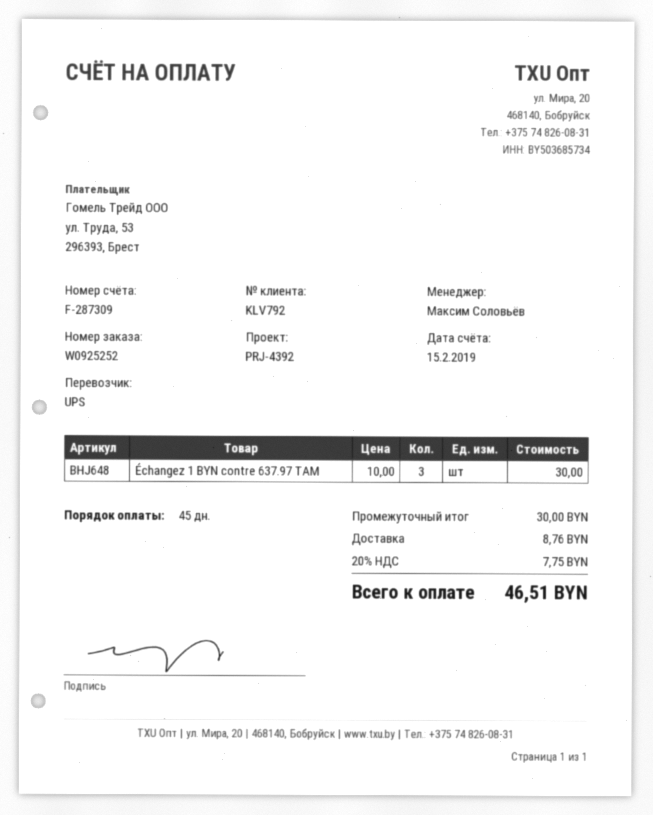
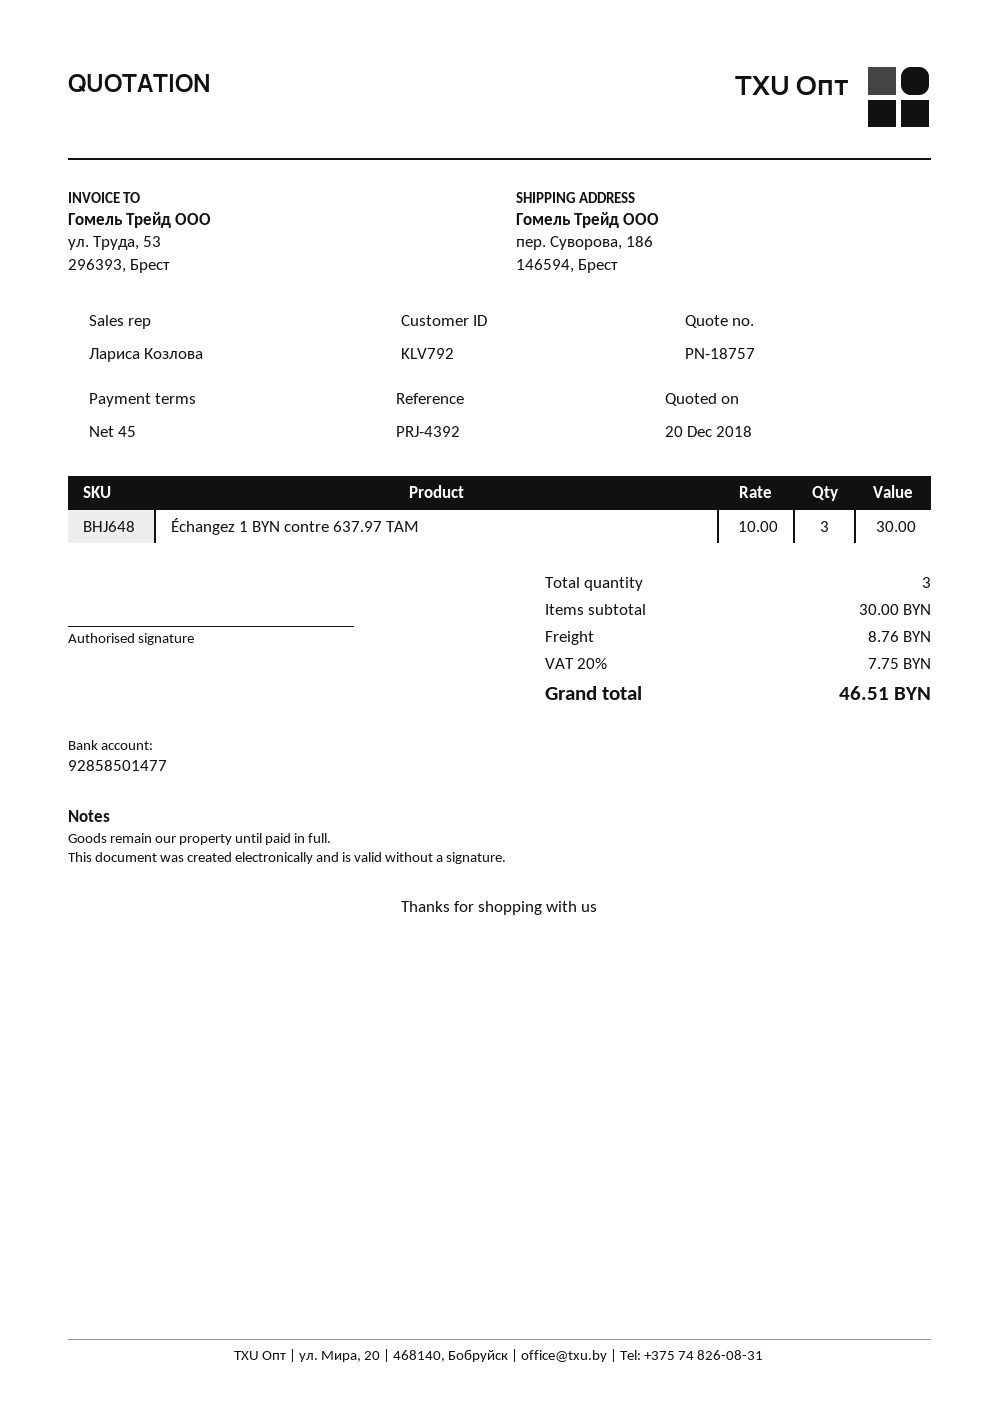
sales rep: Максим Соловьёв -> Лариса Козлова

